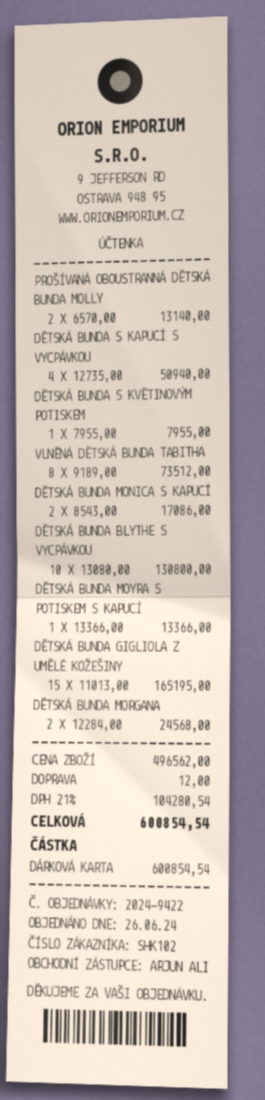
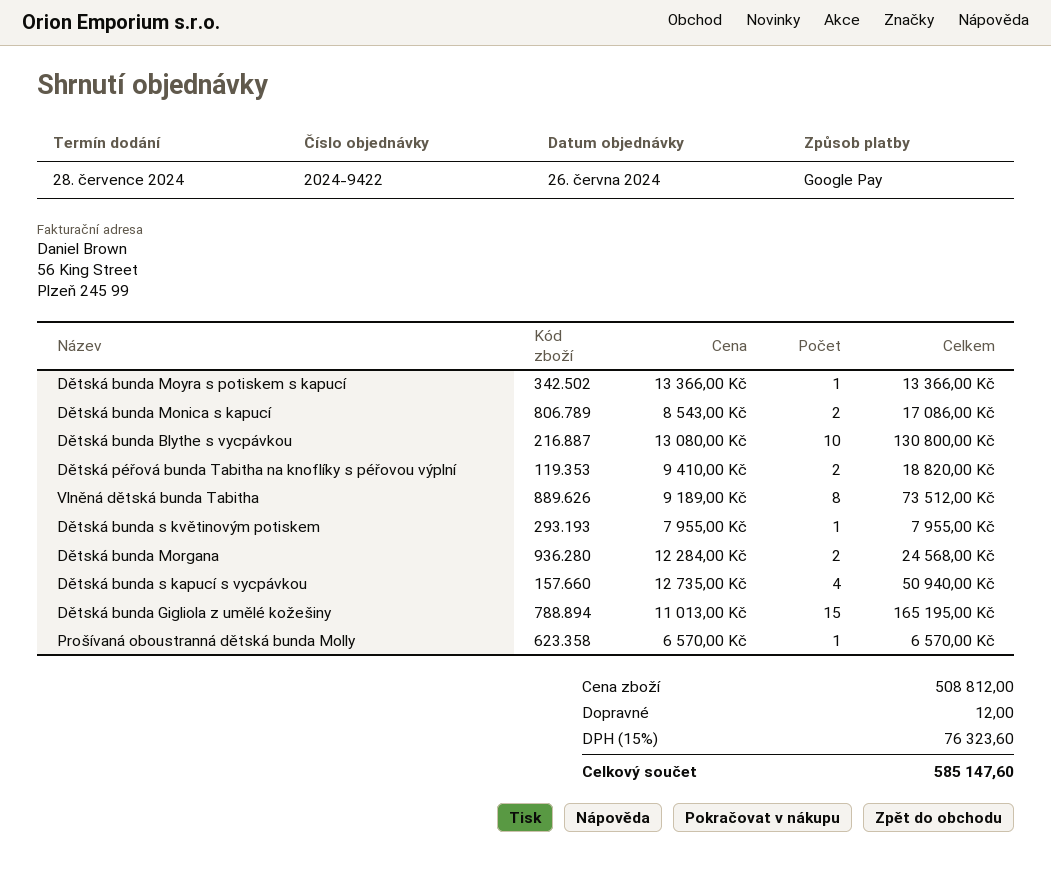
payment method: gift card -> Google Pay
PROŠÍVANÁ OBOUSTRANNÁ DĚTSKÁ BUNDA MOLLY: 2 x 6570.00 = 13140.00 -> 1 x 6570.00 = 6570.00
Dětská péřová bunda Tabitha na knoflíky s péřovou výplní: none -> 2 x 9410.00 = 18820.00
subtotal: 496562.00 -> 508812.00
tax: 21% = 104280.54 -> 15% = 76323.60
total: 600854.54 -> 585147.60

